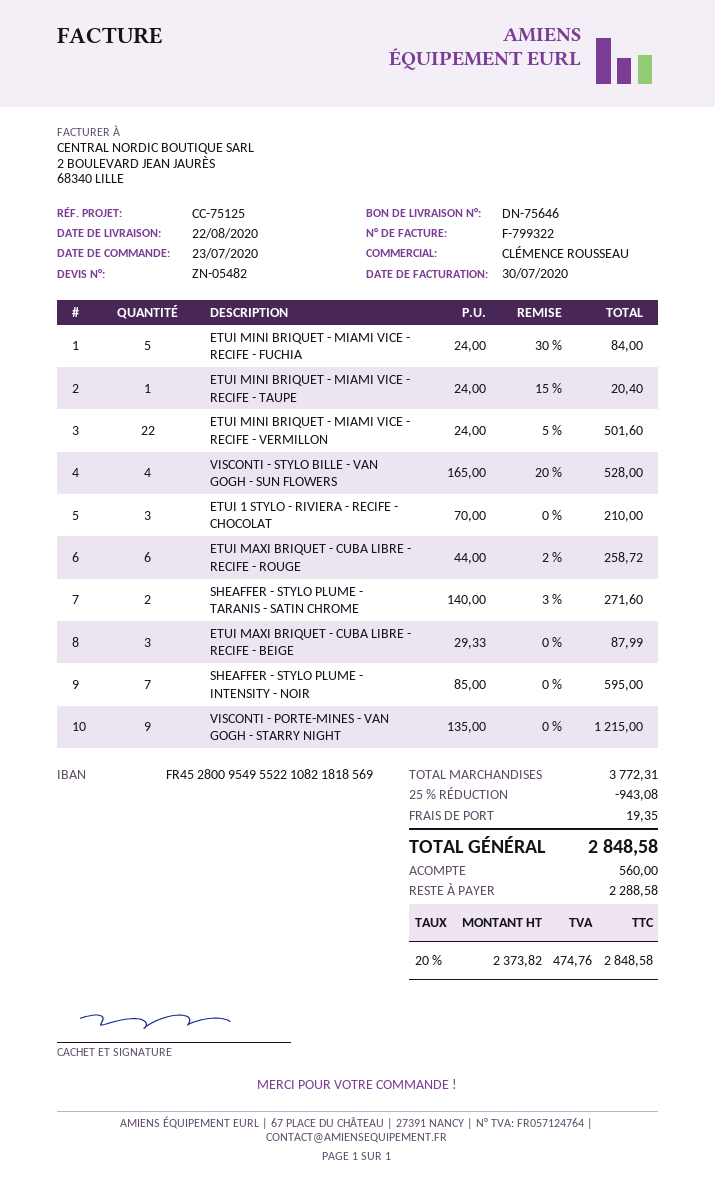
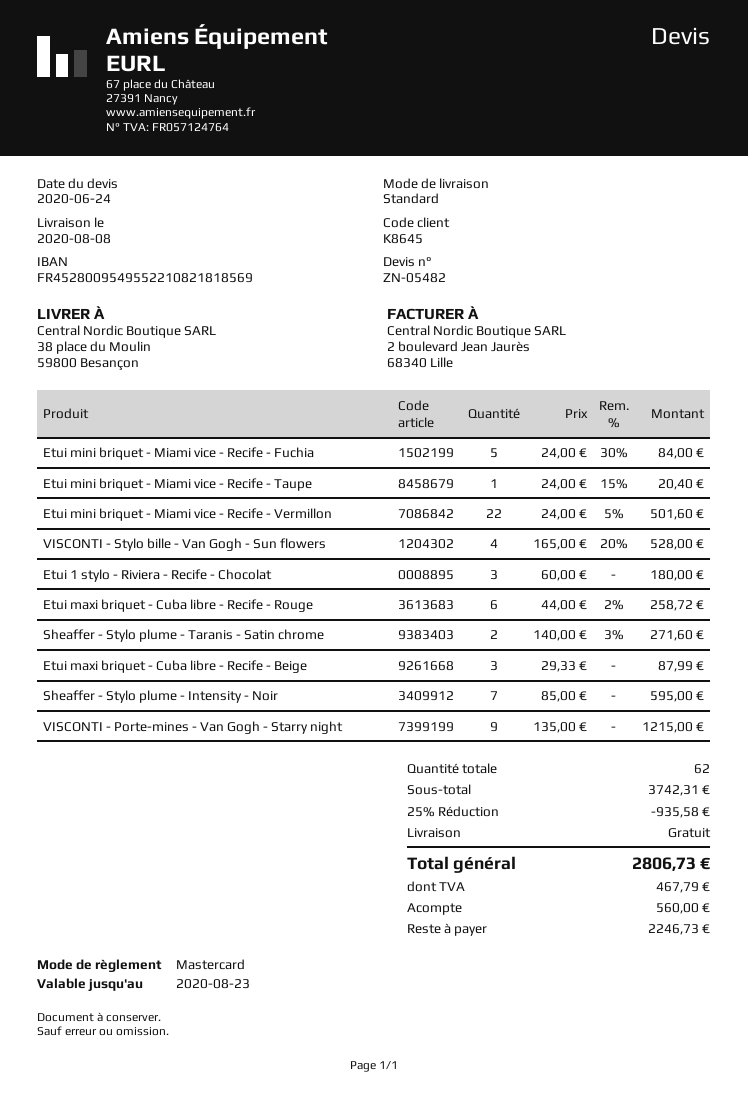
delivery date: 2020-08-22 -> 2020-08-08
ETUI 1 STYLO - RIVIERA - RECIFE - CHOCOLAT: 3 x 70.00 = 210.00 -> 3 x 60.00 = 180.00
subtotal: 3772.31 -> 3742.31
discount: 25% = 943.08 -> 25% = 935.58
shipping: 19.35 -> 0.00
tax: 474.76 -> 467.79
total: 2848.58 -> 2806.73
balance: 2288.58 -> 2246.73

